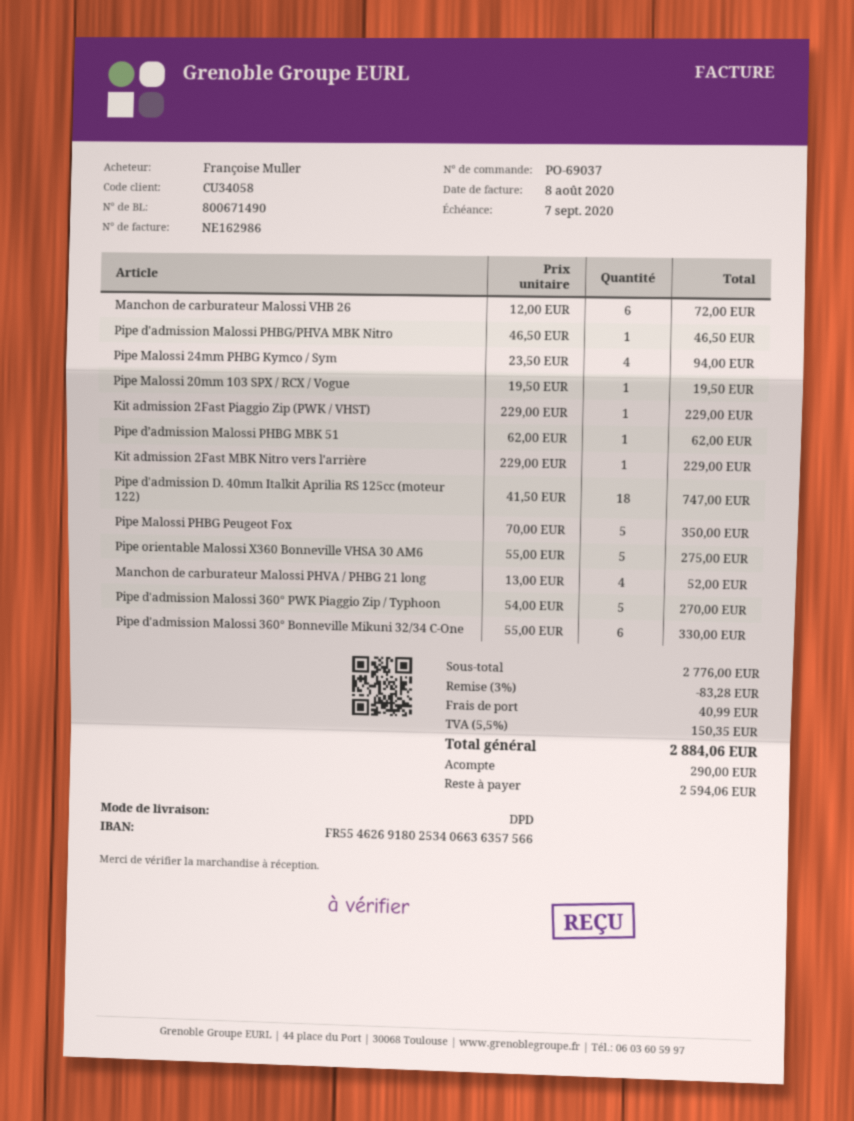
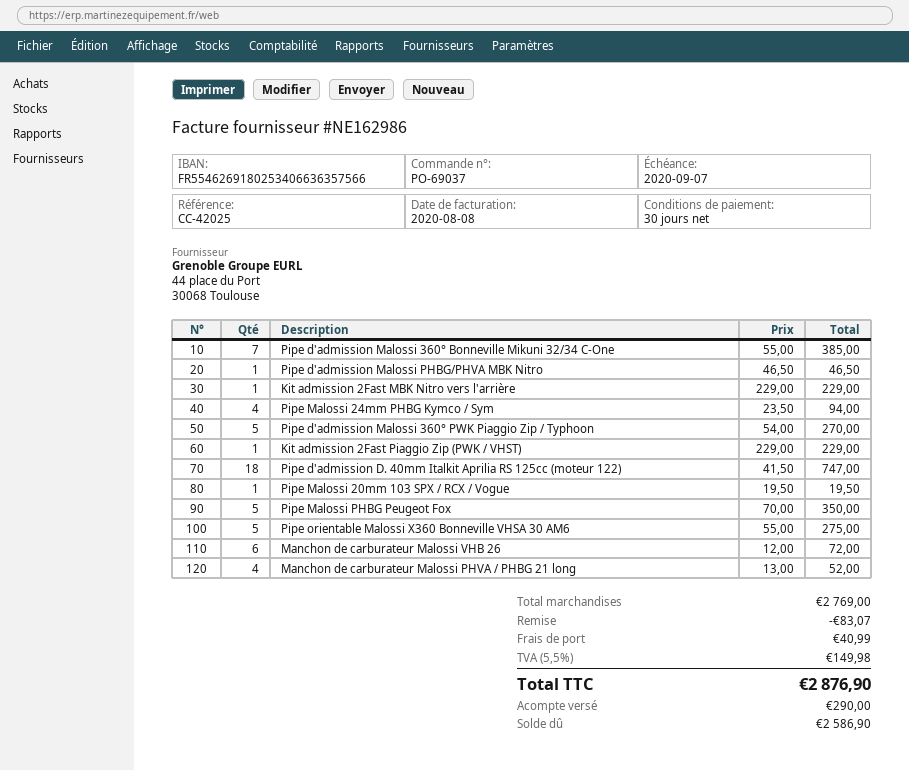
Pipe d’admission Malossi PHBG MBK 51: 1 x 62.00 = 62.00 -> none
Pipe d'admission Malossi 360° Bonneville Mikuni 32/34 C-One: 6 x 55.00 = 330.00 -> 7 x 55.00 = 385.00
subtotal: 2776.00 -> 2769.00
discount: 83.28 -> 83.07
tax: 5.5% = 150.35 -> 5.5% = 149.98
total: 2884.06 -> 2876.90
balance: 2594.06 -> 2586.90

